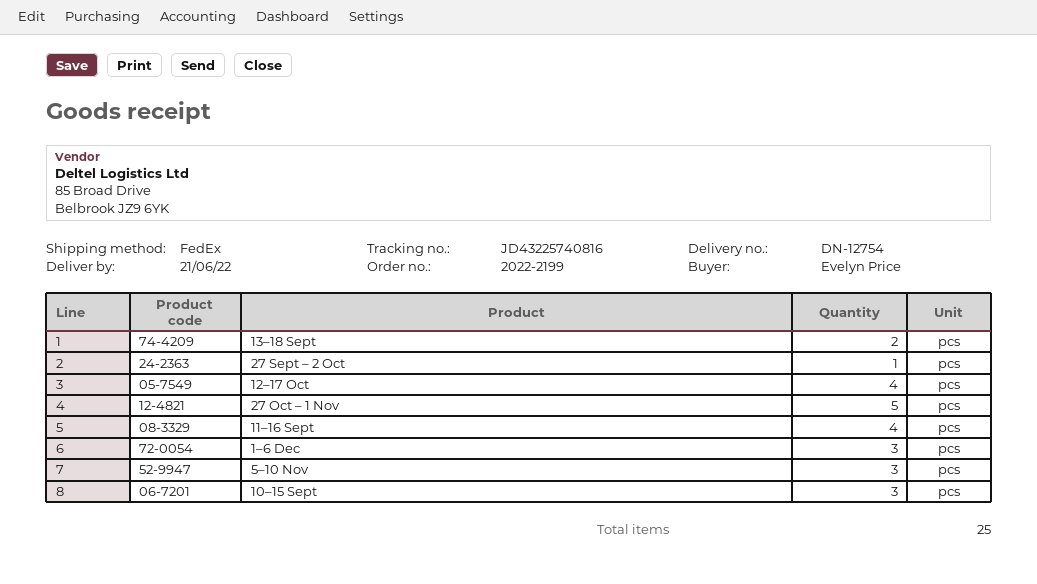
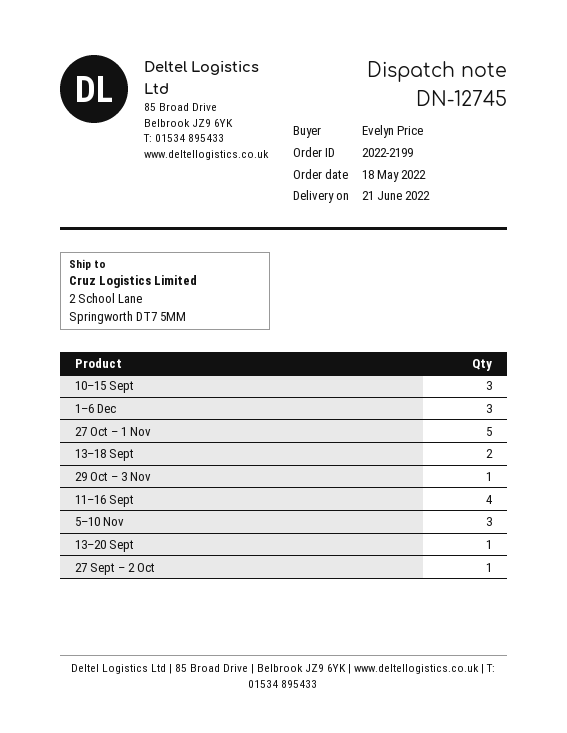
delivery note number: DN-12754 -> DN-12745
12–17 Oct: 4 -> none
29 Oct – 3 Nov: none -> 1
13–20 Sept: none -> 1

